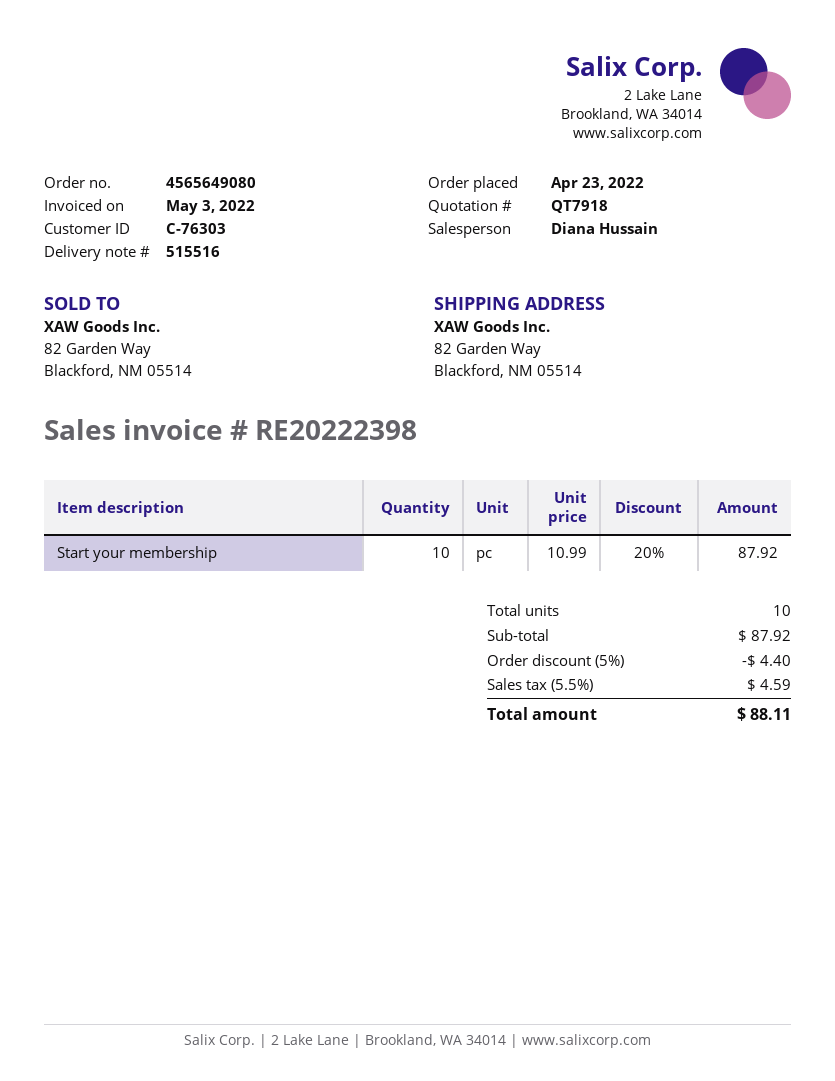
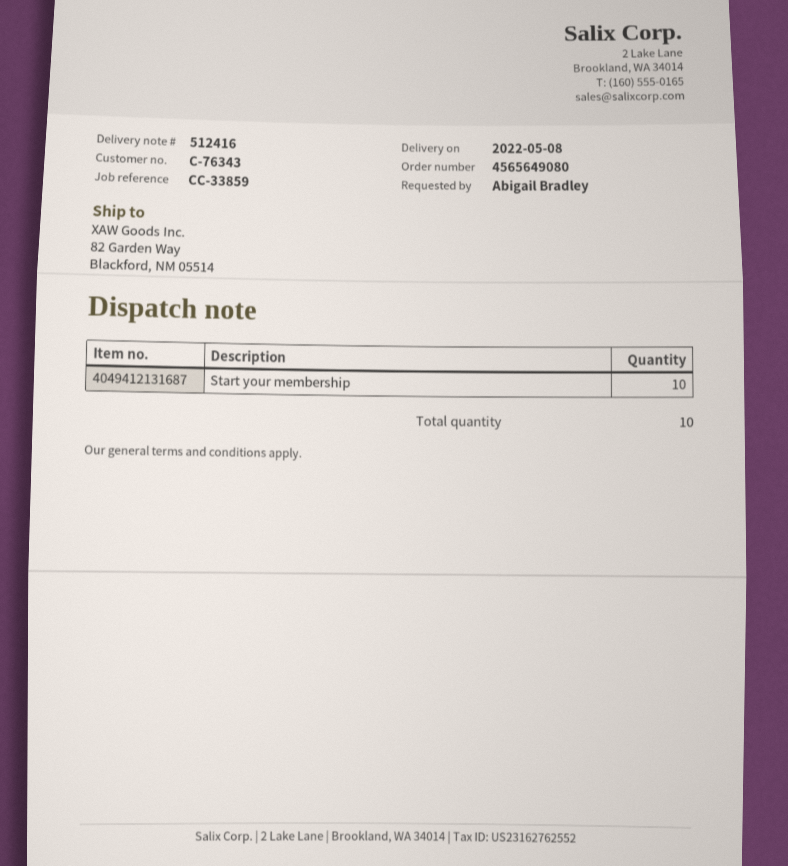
delivery note number: 515516 -> 512416
customer number: C-76303 -> C-76343

